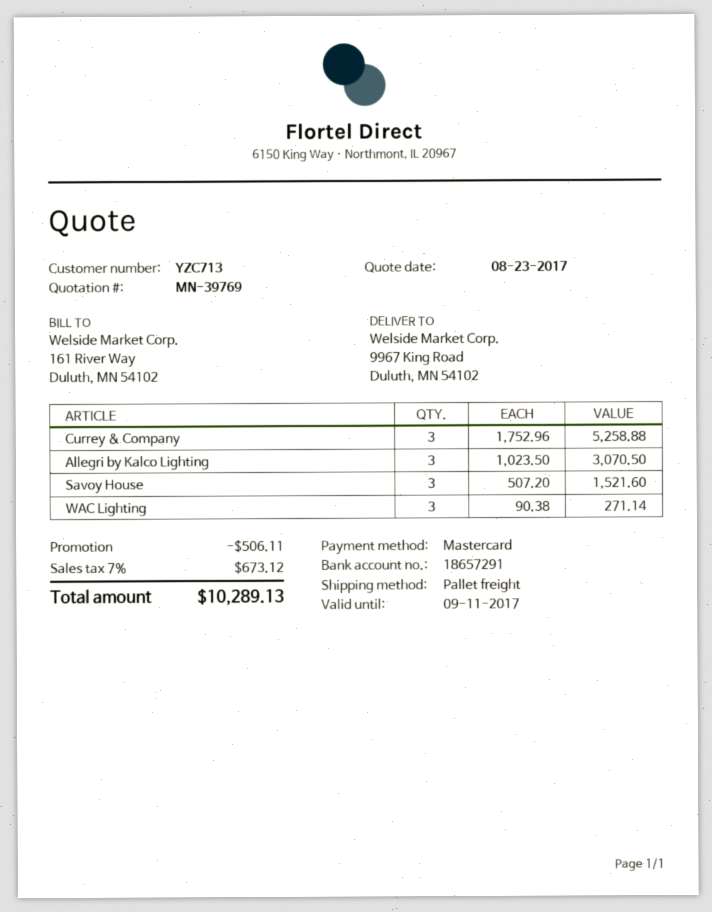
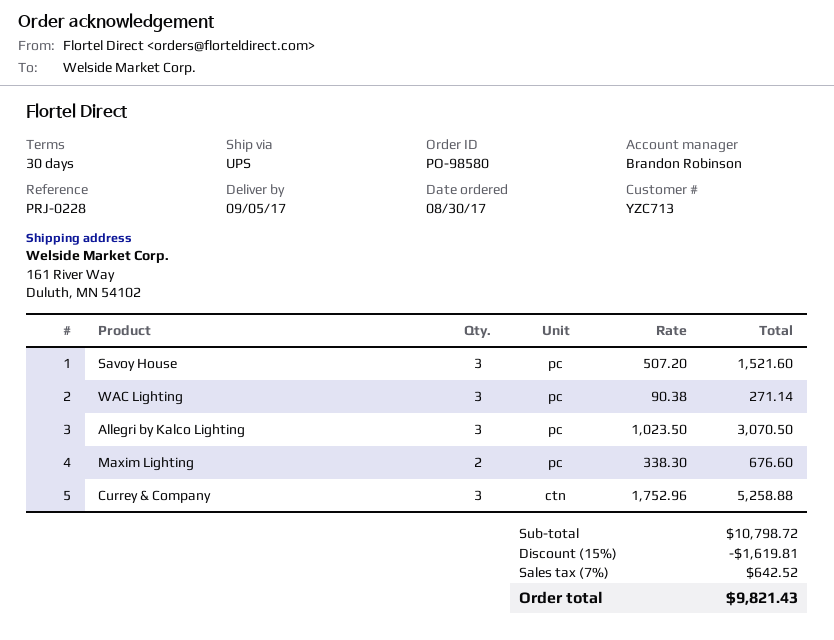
shipping method: pallet freight -> UPS
ship to: 9967 King Road, Duluth, MN 54102 -> 161 River Way, Duluth, MN 54102
Maxim Lighting: none -> 2 x 338.30 = 676.60
discount: 506.11 -> 1619.81
tax: 7% = 673.12 -> 7% = 642.52
total: 10289.13 -> 9821.43

